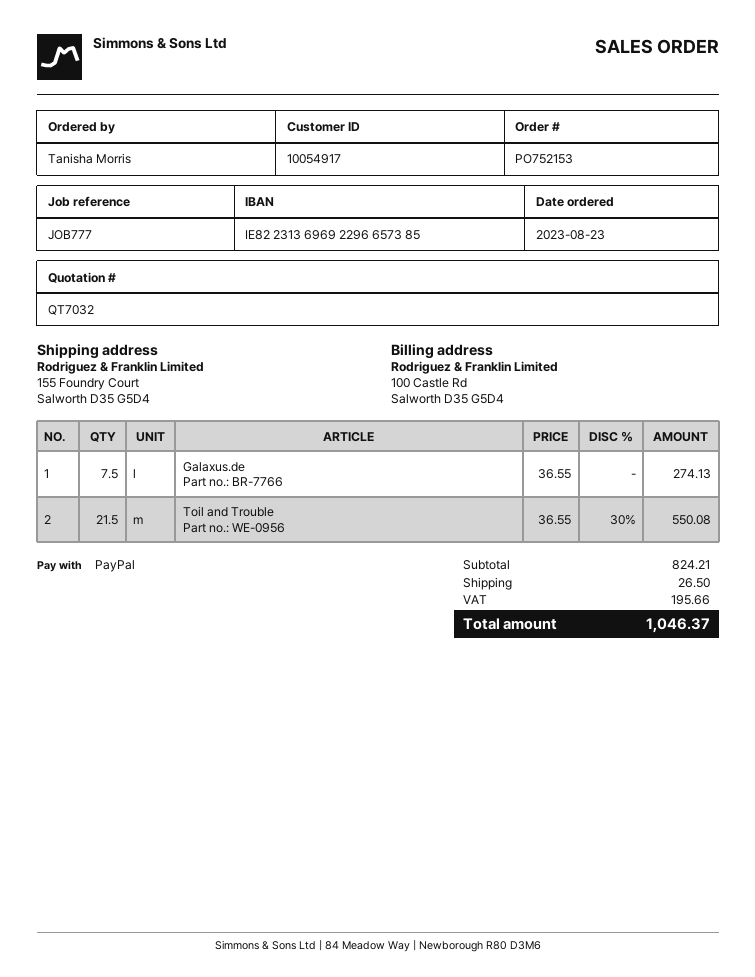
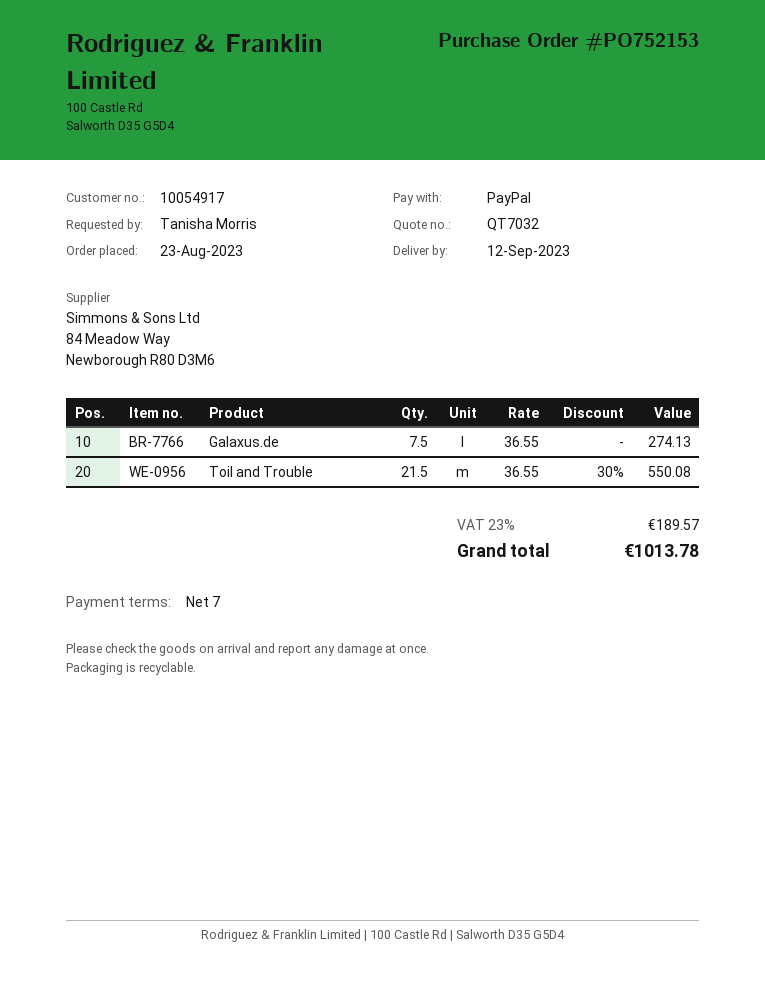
shipping: 26.50 -> none
tax: 195.66 -> 189.57
total: 1046.37 -> 1013.78

